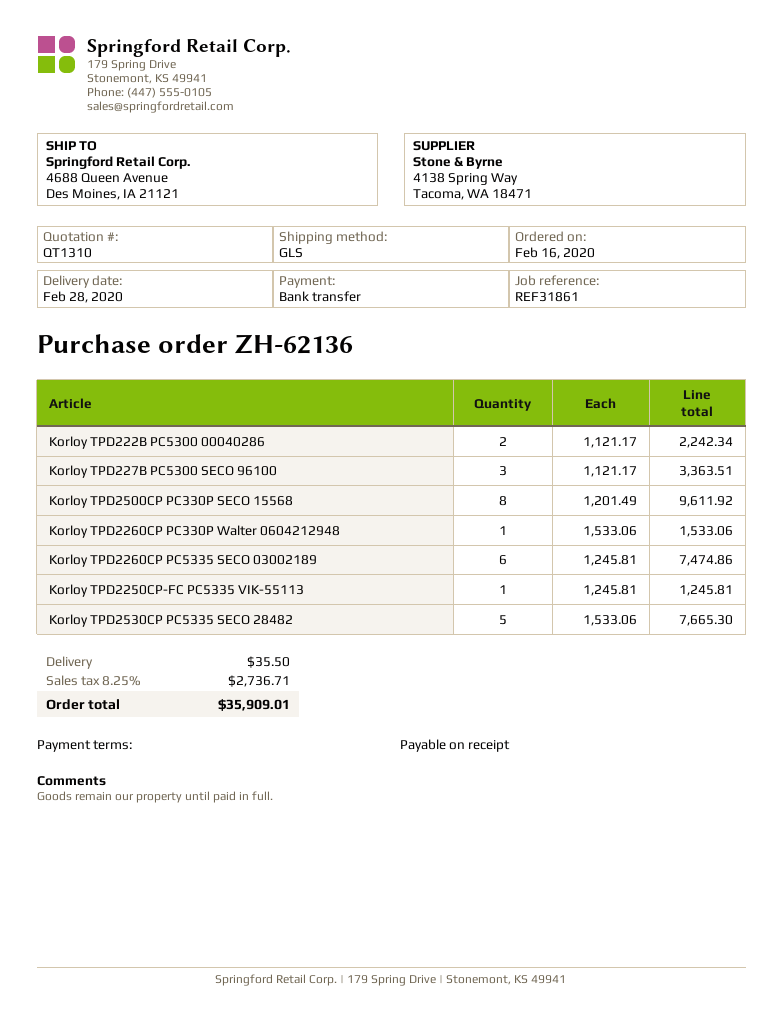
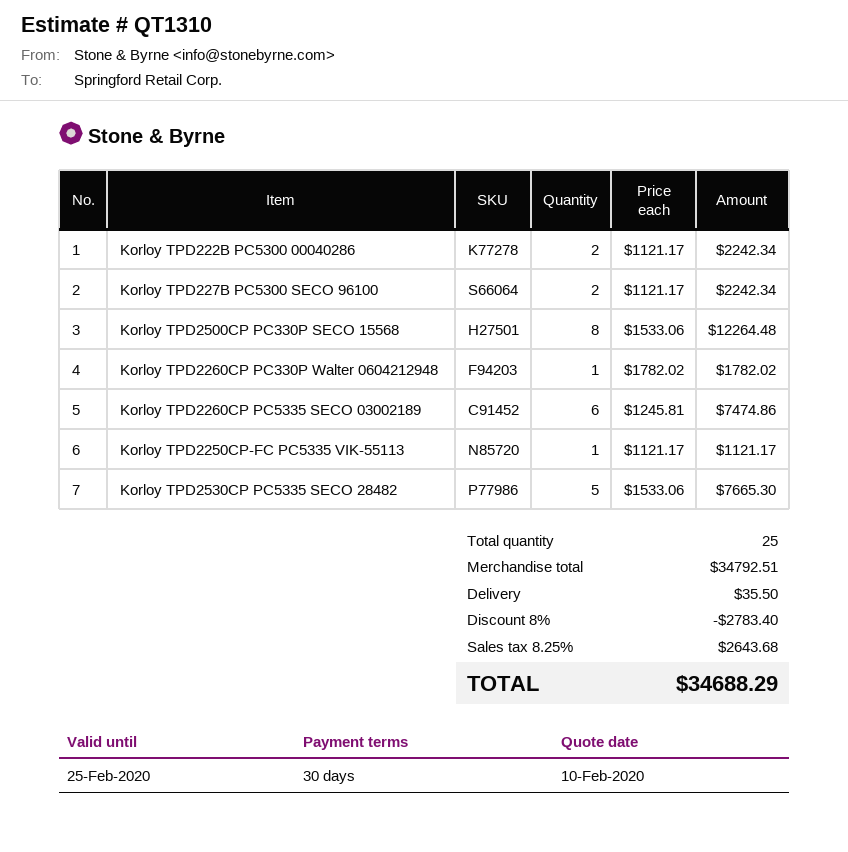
payment terms: on receipt -> 30 days
Korloy TPD227B PC5300 SECO 96100: 3 x 1121.17 = 3363.51 -> 2 x 1121.17 = 2242.34
Korloy TPD2500CP PC330P SECO 15568: 8 x 1201.49 = 9611.92 -> 8 x 1533.06 = 12264.48
Korloy TPD2260CP PC330P Walter 0604212948: 1 x 1533.06 = 1533.06 -> 1 x 1782.02 = 1782.02
Korloy TPD2250CP-FC PC5335 VIK-55113: 1 x 1245.81 = 1245.81 -> 1 x 1121.17 = 1121.17
discount: none -> 8% = 2783.40
tax: 8.25% = 2736.71 -> 8.25% = 2643.68
total: 35909.01 -> 34688.29

